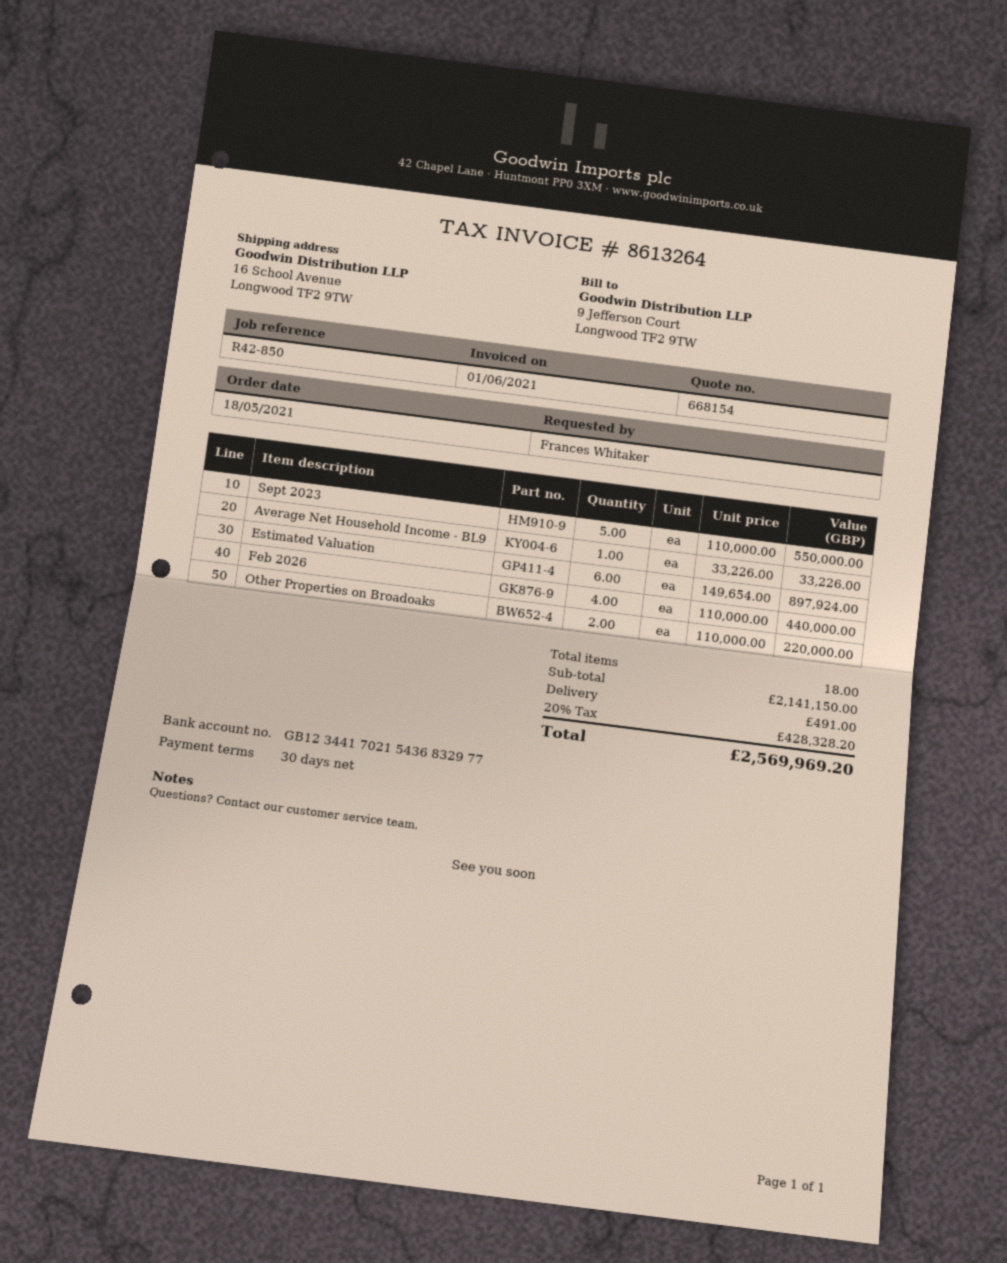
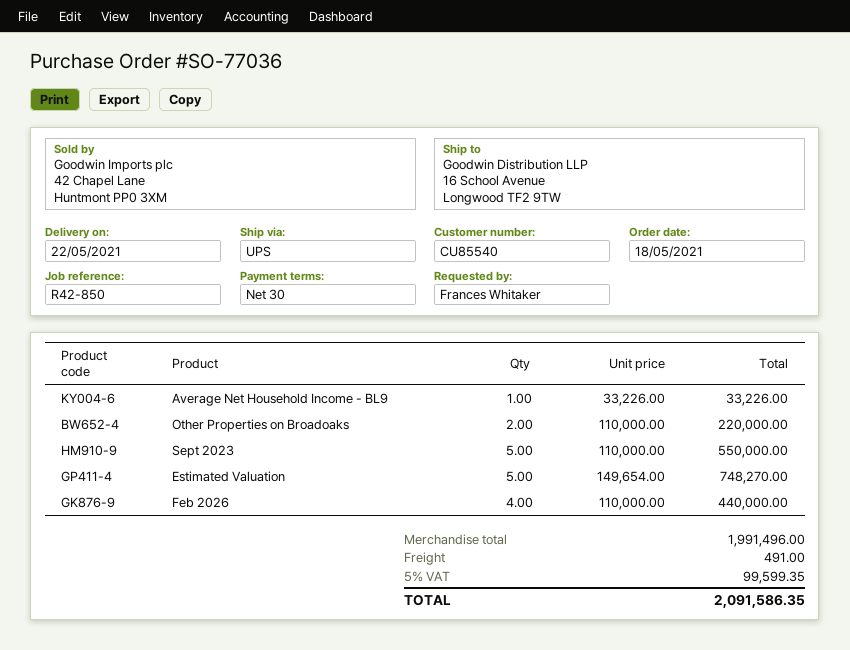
Estimated Valuation: 6 x 149654.00 = 897924.00 -> 5 x 149654.00 = 748270.00
subtotal: 2141150.00 -> 1991496.00
tax: 20% = 428328.20 -> 5% = 99599.35
total: 2569969.20 -> 2091586.35

